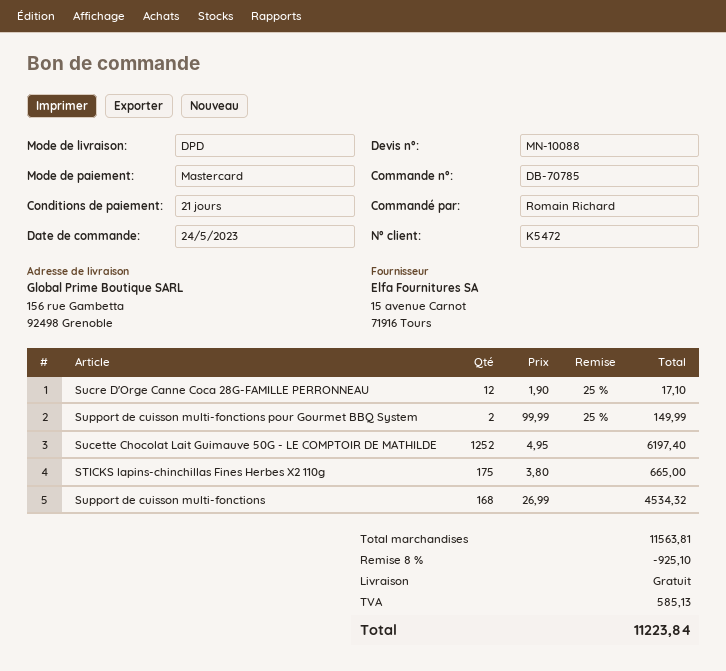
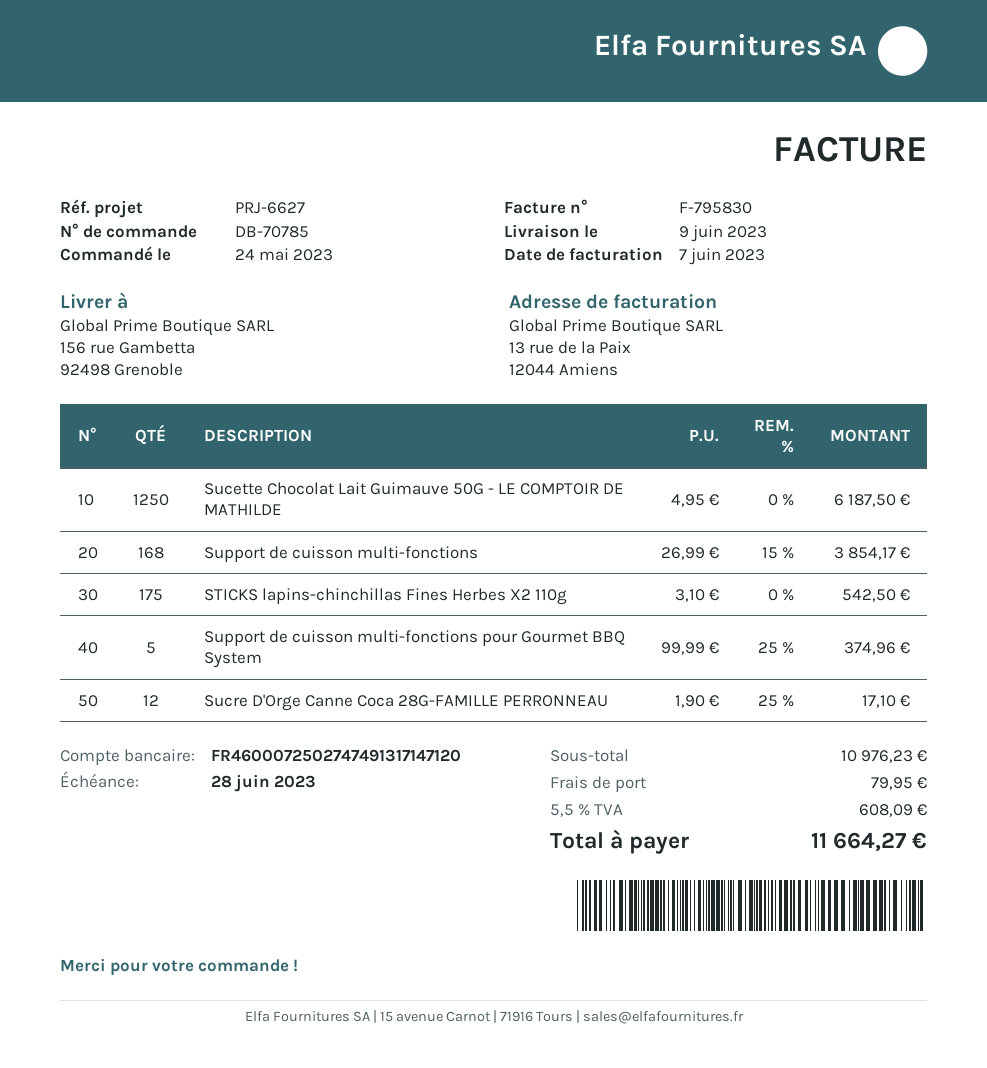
Support de cuisson multi-fonctions pour Gourmet BBQ System: 2 x 99.99 - 25% = 149.99 -> 5 x 99.99 - 25% = 374.96
Sucette Chocolat Lait Guimauve 50G - LE COMPTOIR DE MATHILDE: 1252 x 4.95 = 6197.40 -> 1250 x 4.95 = 6187.50
STICKS lapins-chinchillas Fines Herbes X2 110g: 175 x 3.80 = 665.00 -> 175 x 3.10 = 542.50
Support de cuisson multi-fonctions: 168 x 26.99 = 4534.32 -> 168 x 26.99 - 15% = 3854.17
subtotal: 11563.81 -> 10976.23
discount: 8% = 925.10 -> none
shipping: 0.00 -> 79.95
tax: 585.13 -> 608.09
total: 11223.84 -> 11664.27

